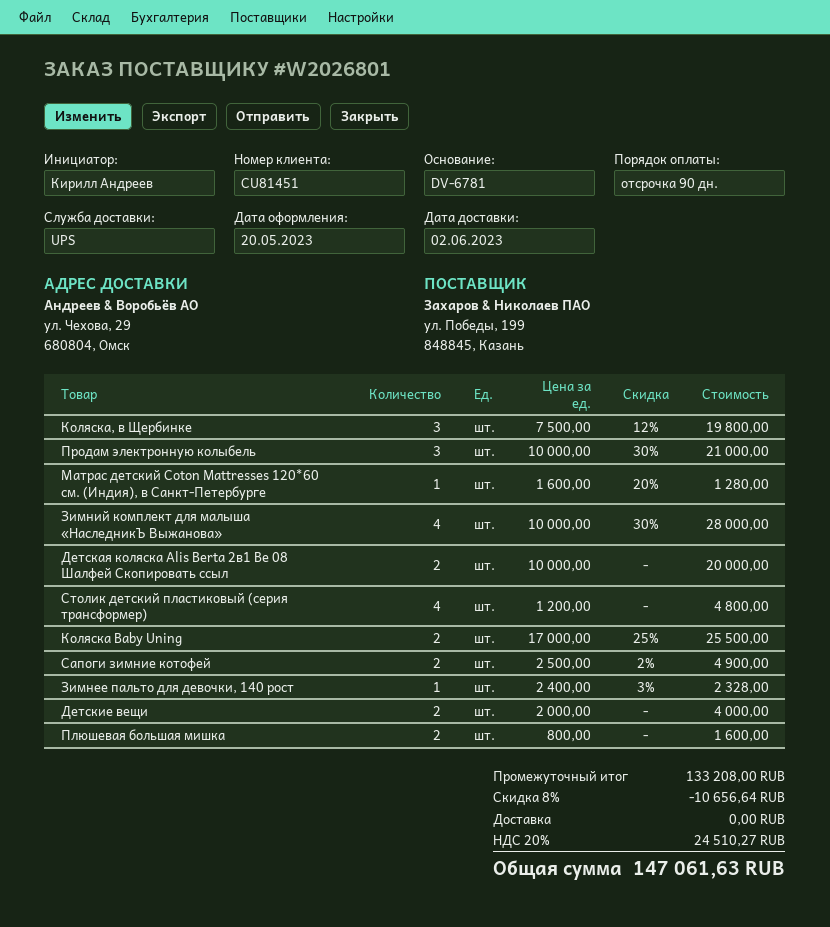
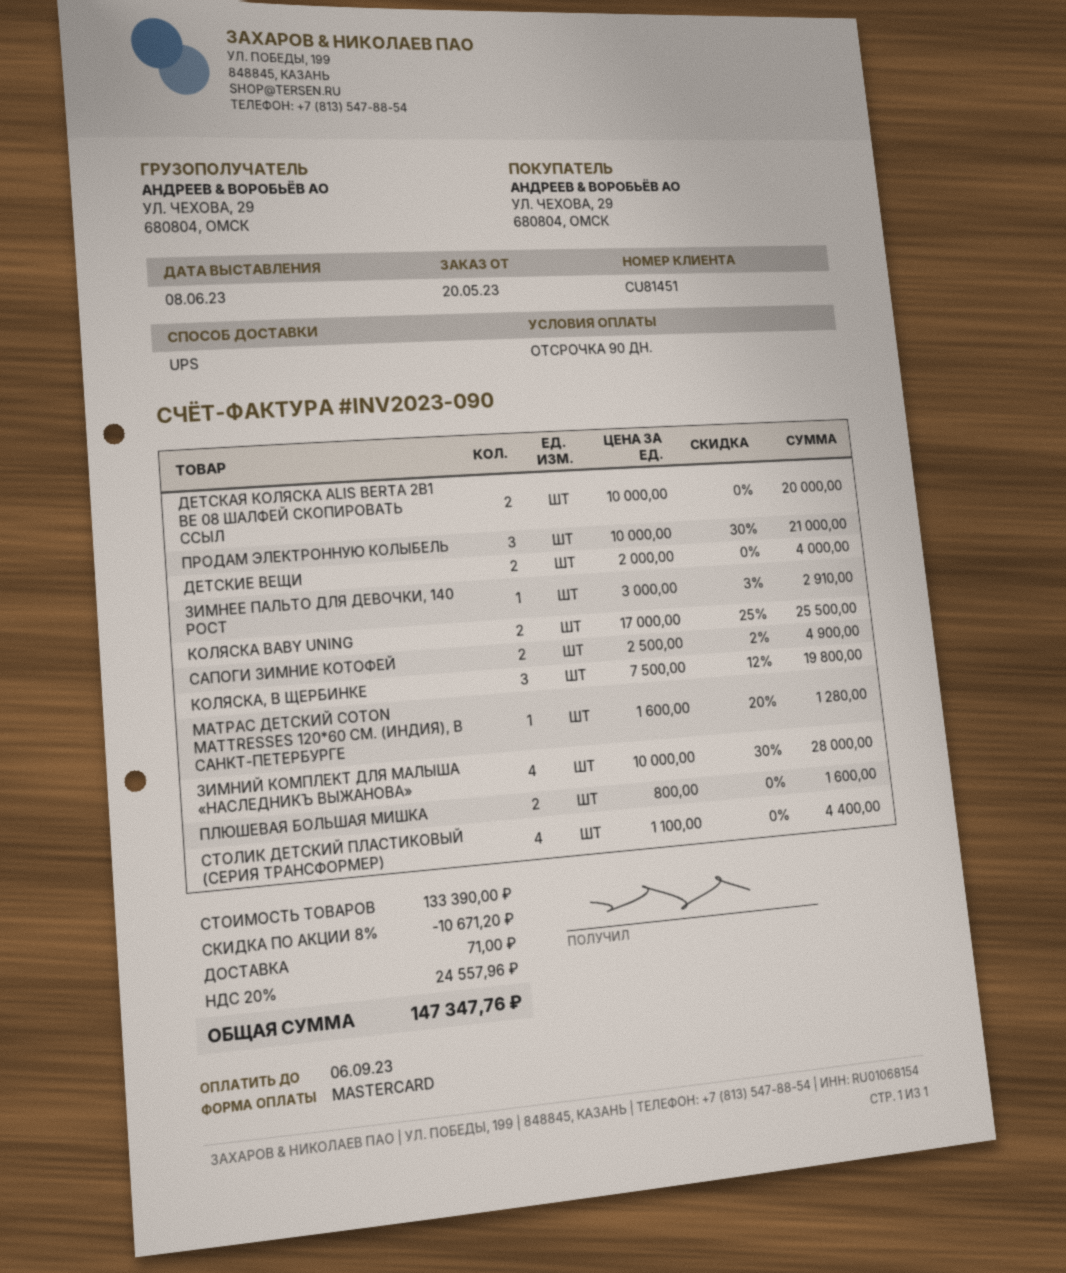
Столик детский пластиковый (серия трансформер): 4 x 1200.00 = 4800.00 -> 4 x 1100.00 = 4400.00
Зимнее пальто для девочки, 140 рост: 1 x 2400.00 - 3% = 2328.00 -> 1 x 3000.00 - 3% = 2910.00
subtotal: 133208.00 -> 133390.00
discount: 8% = 10656.64 -> 8% = 10671.20
shipping: 0.00 -> 71.00
tax: 20% = 24510.27 -> 20% = 24557.96
total: 147061.63 -> 147347.76

